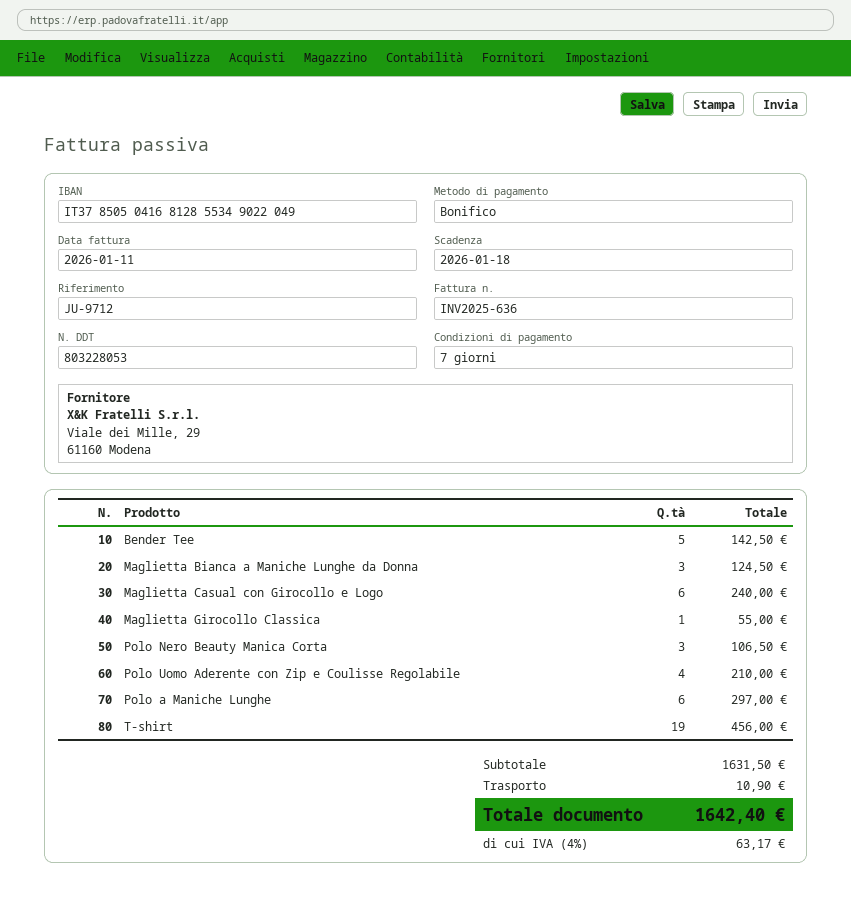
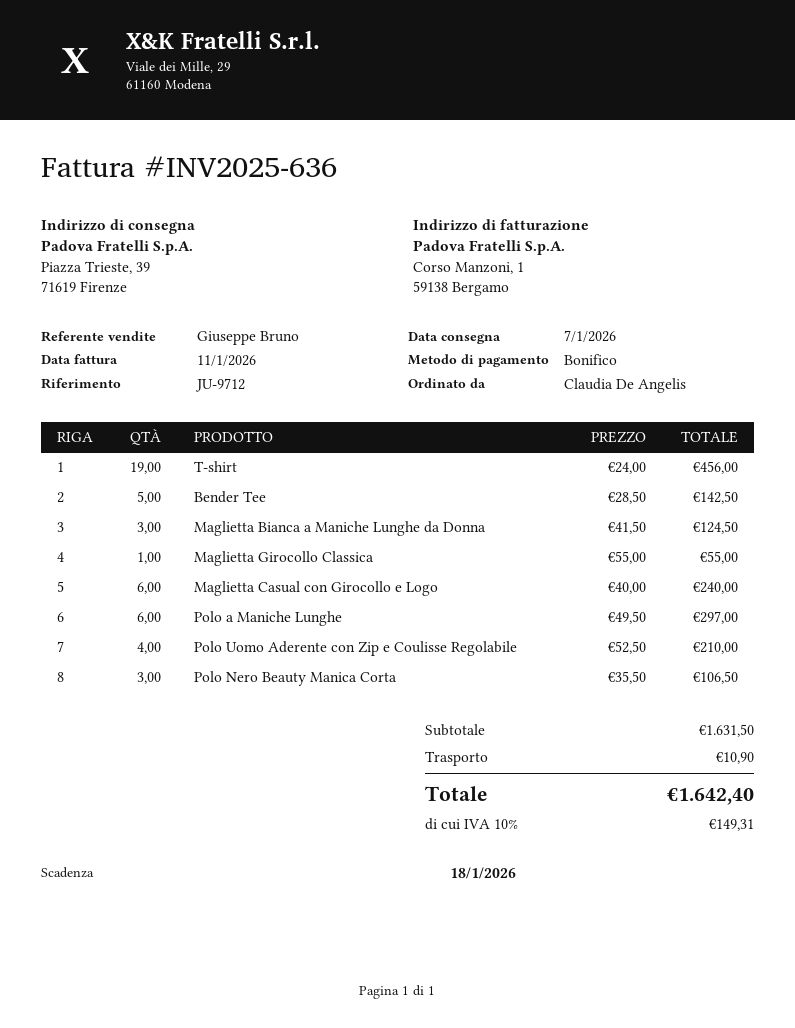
tax: 4% = 63.17 -> 10% = 149.31

